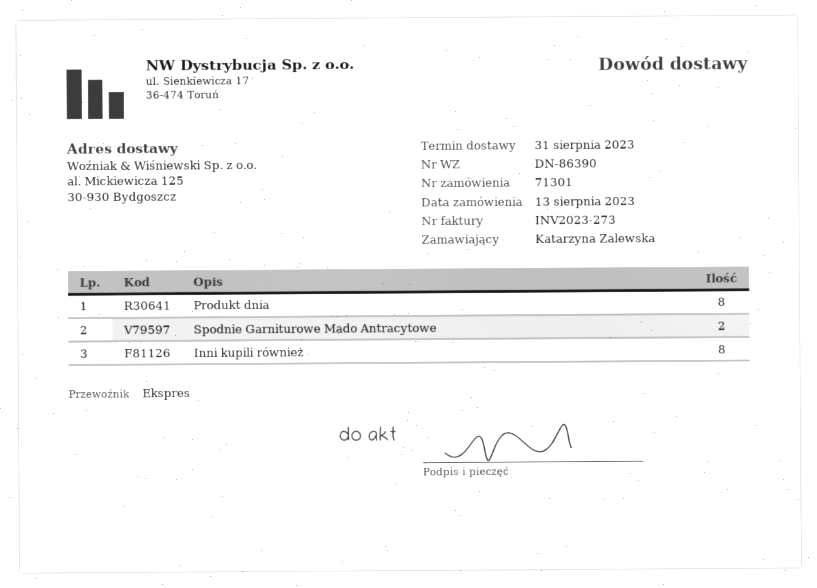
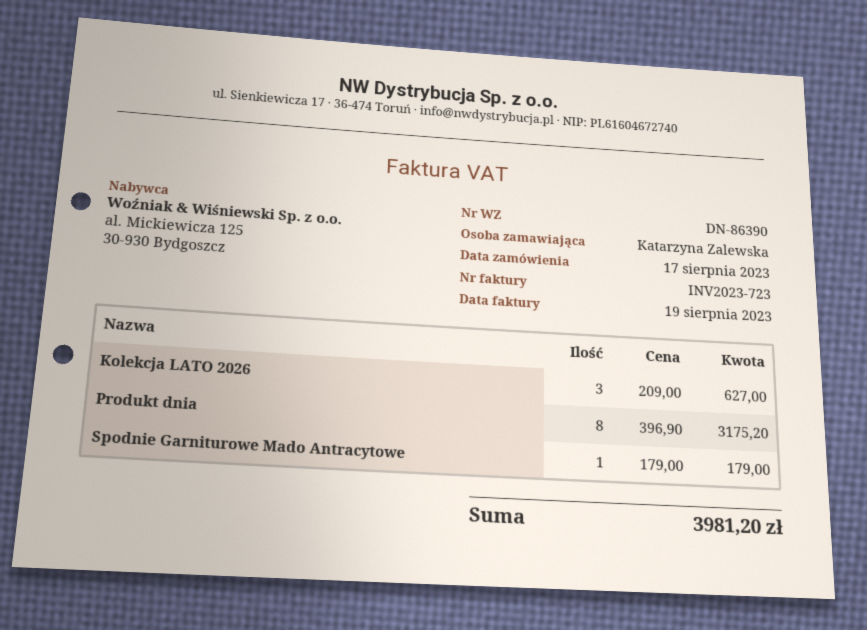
order date: 2023-08-13 -> 2023-08-17
invoice number: INV2023-273 -> INV2023-723
Spodnie Garniturowe Mado Antracytowe: 2 -> 1
Inni kupili również: 8 -> none
Kolekcja LATO 2026: none -> 3

